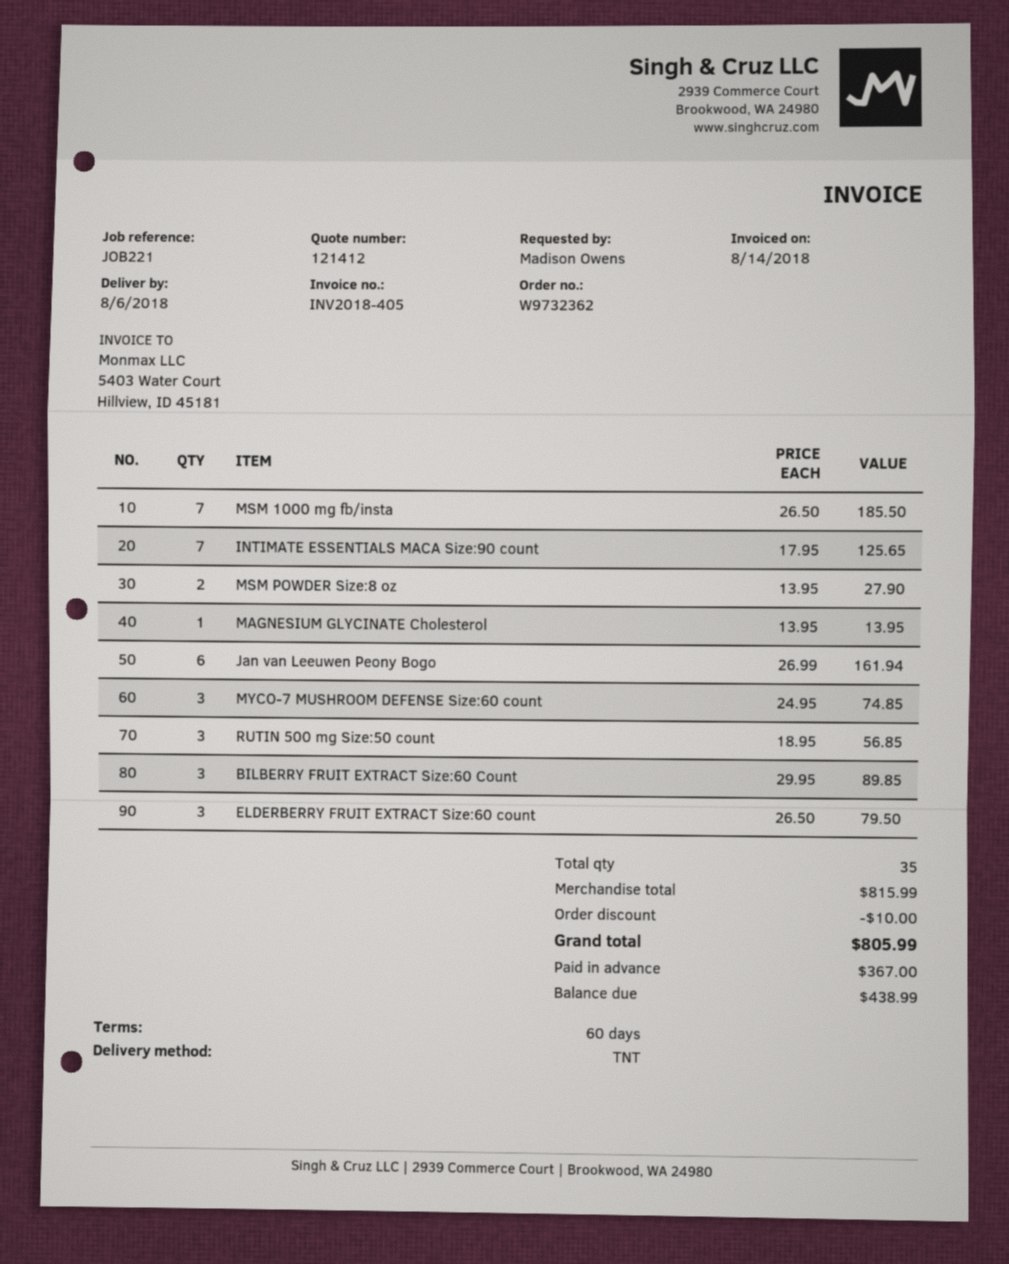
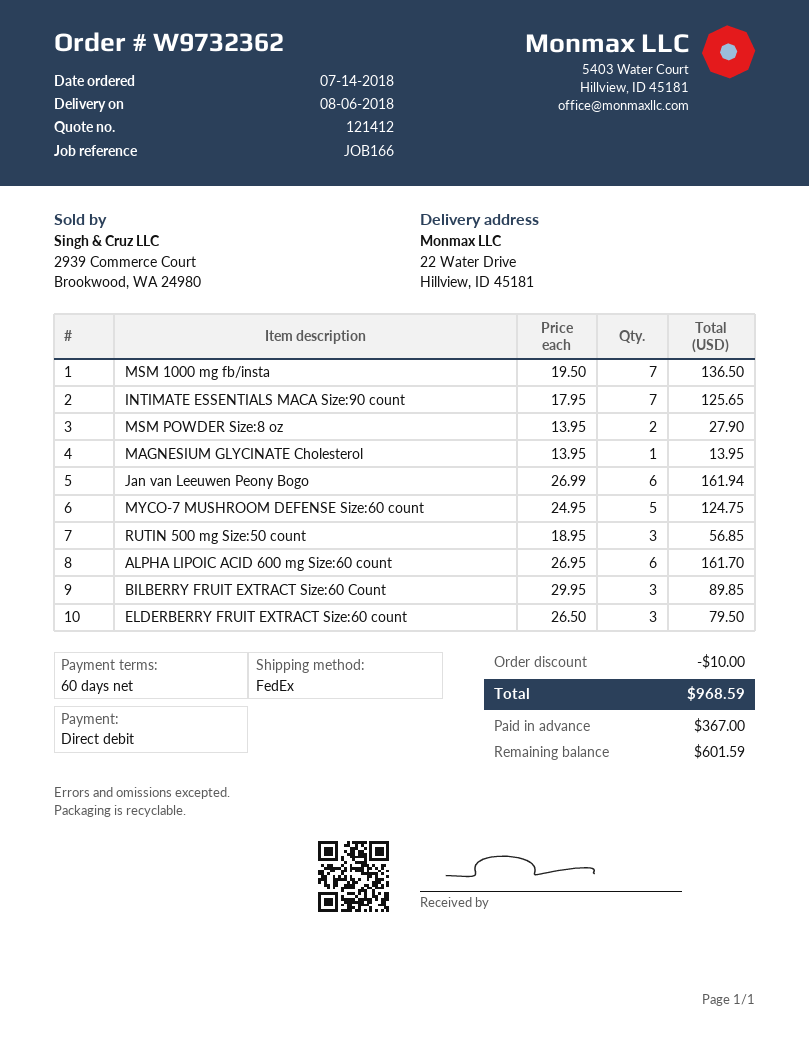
reference: JOB221 -> JOB166
shipping method: TNT -> FedEx
MSM 1000 mg fb/insta: 7 x 26.50 = 185.50 -> 7 x 19.50 = 136.50
MYCO-7 MUSHROOM DEFENSE Size:60 count: 3 x 24.95 = 74.85 -> 5 x 24.95 = 124.75
ALPHA LIPOIC ACID 600 mg Size:60 count: none -> 6 x 26.95 = 161.70
total: 805.99 -> 968.59
balance: 438.99 -> 601.59

